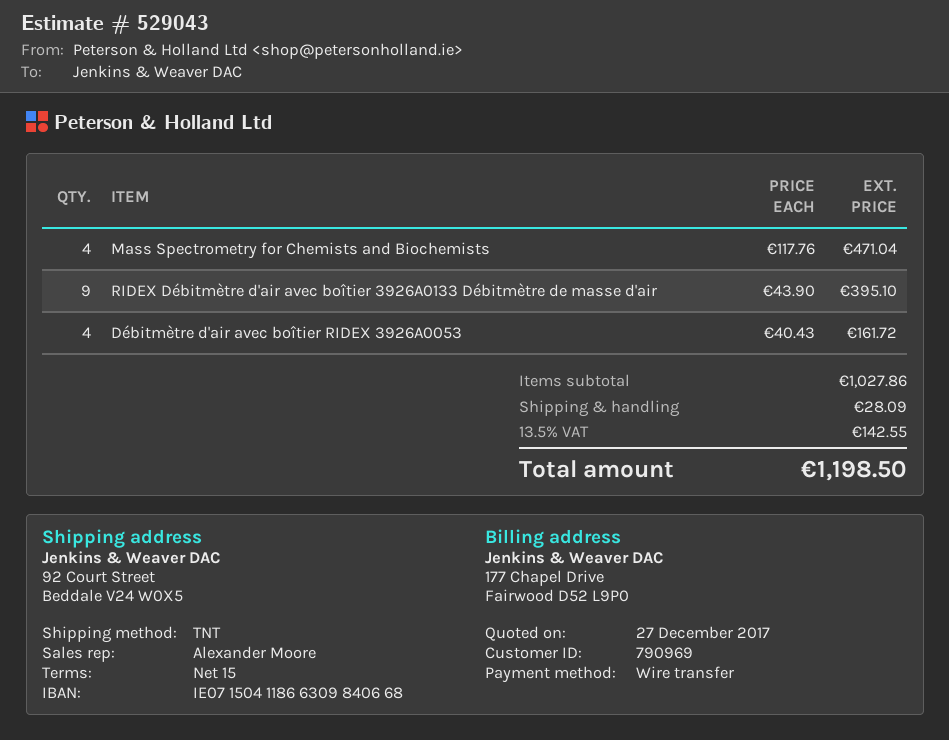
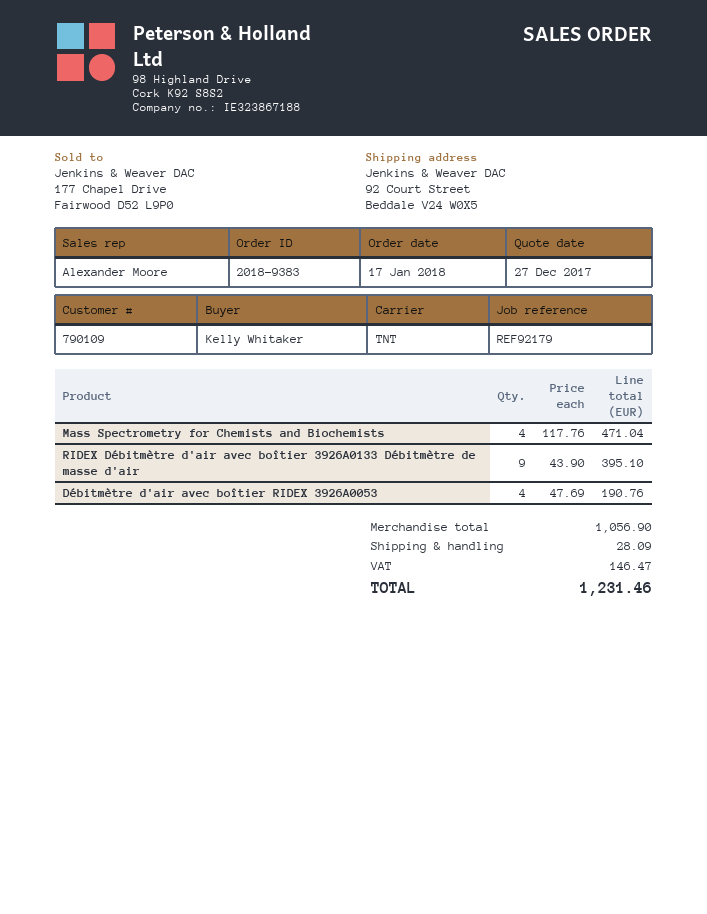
customer number: 790969 -> 790109
Débitmètre d'air avec boîtier RIDEX 3926A0053: 4 x 40.43 = 161.72 -> 4 x 47.69 = 190.76
subtotal: 1027.86 -> 1056.90
tax: 142.55 -> 146.47
total: 1198.50 -> 1231.46

